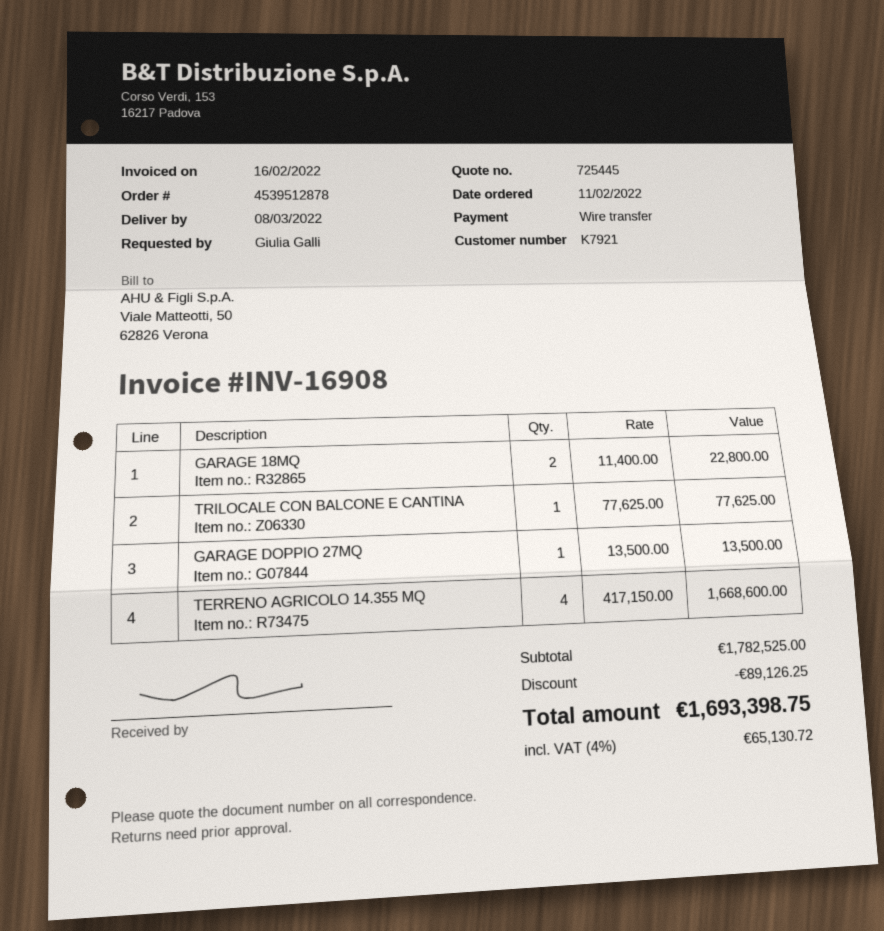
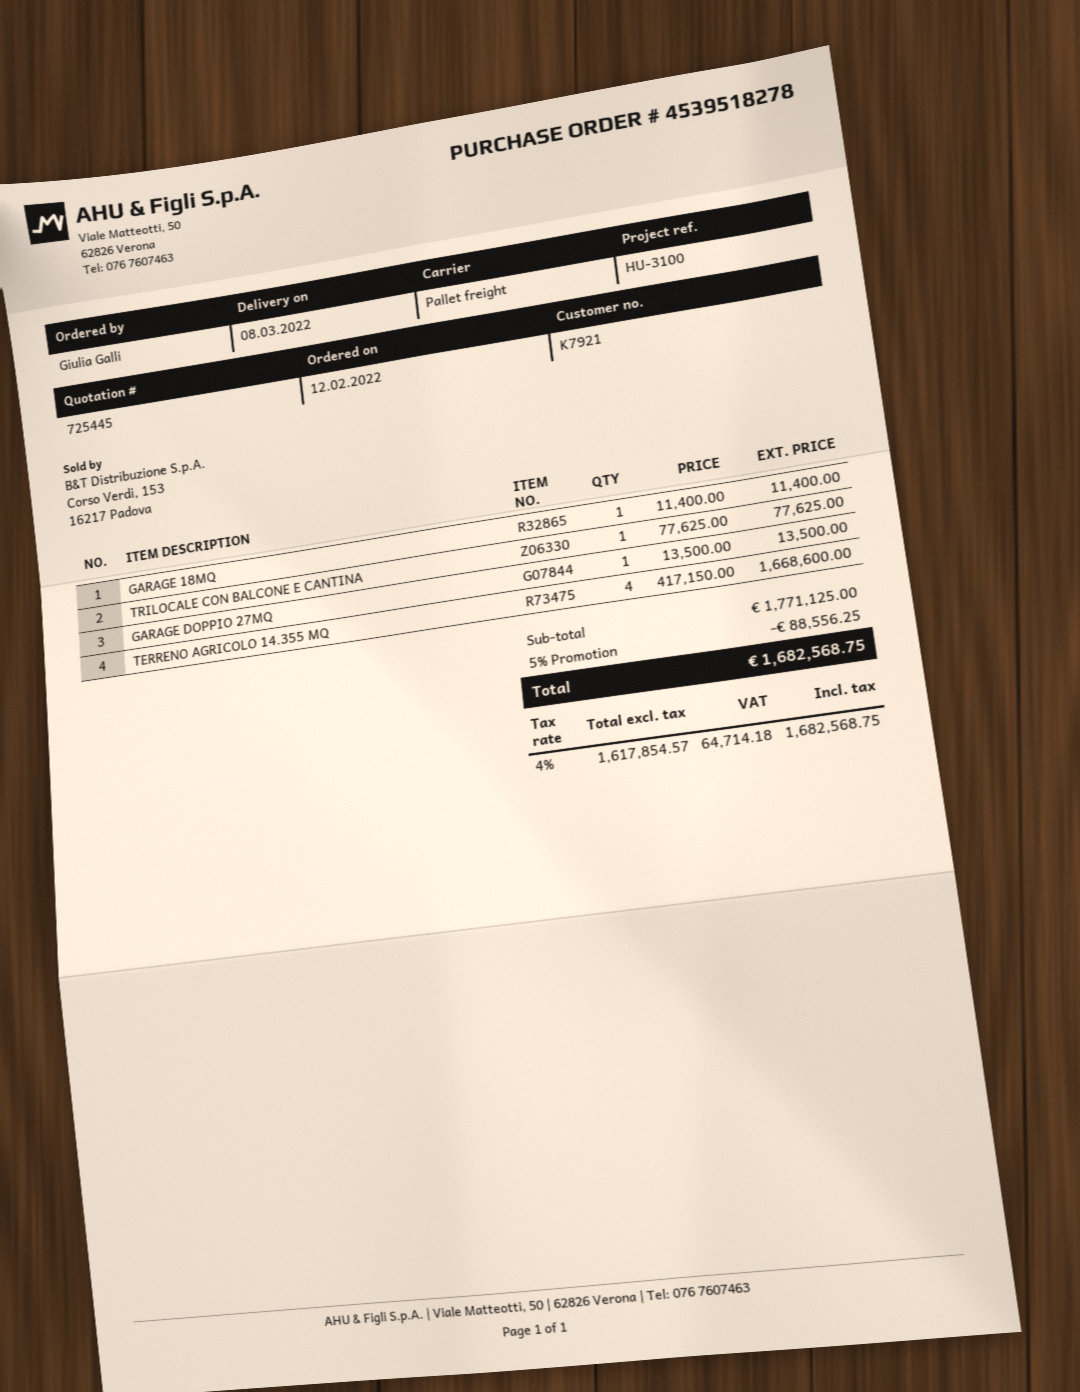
order number: 4539512878 -> 4539518278
order date: 2022-02-11 -> 2022-02-12
GARAGE 18MQ: 2 x 11400.00 = 22800.00 -> 1 x 11400.00 = 11400.00
subtotal: 1782525.00 -> 1771125.00
discount: 89126.25 -> 88556.25
tax: 4% = 65130.72 -> 4% = 64714.18
total: 1693398.75 -> 1682568.75

